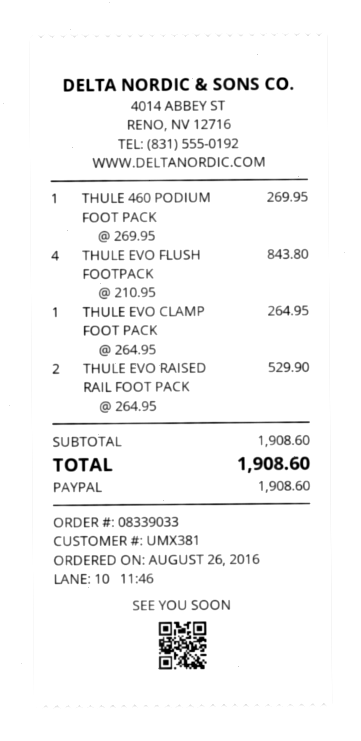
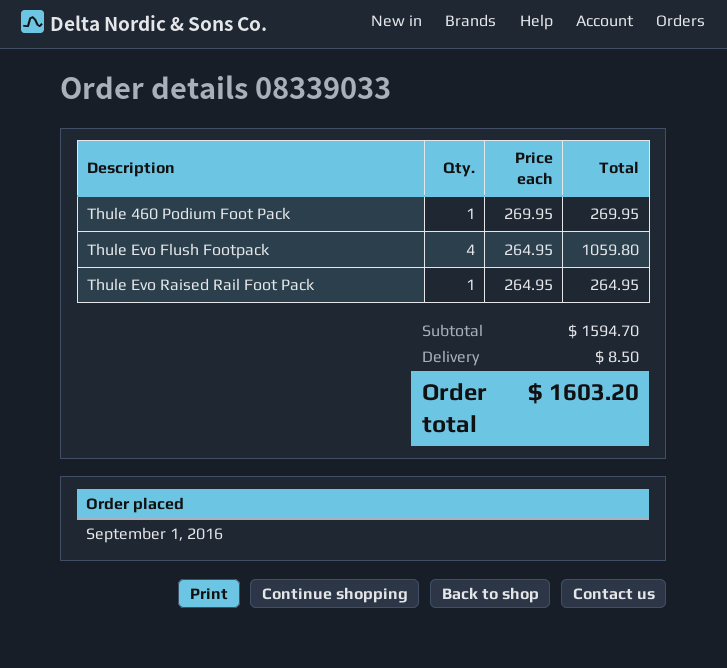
order date: 2016-08-26 -> 2016-09-01
THULE EVO FLUSH FOOTPACK: 4 x 210.95 = 843.80 -> 4 x 264.95 = 1059.80
THULE EVO CLAMP FOOT PACK: 1 x 264.95 = 264.95 -> none
THULE EVO RAISED RAIL FOOT PACK: 2 x 264.95 = 529.90 -> 1 x 264.95 = 264.95
subtotal: 1908.60 -> 1594.70
shipping: none -> 8.50
total: 1908.60 -> 1603.20

